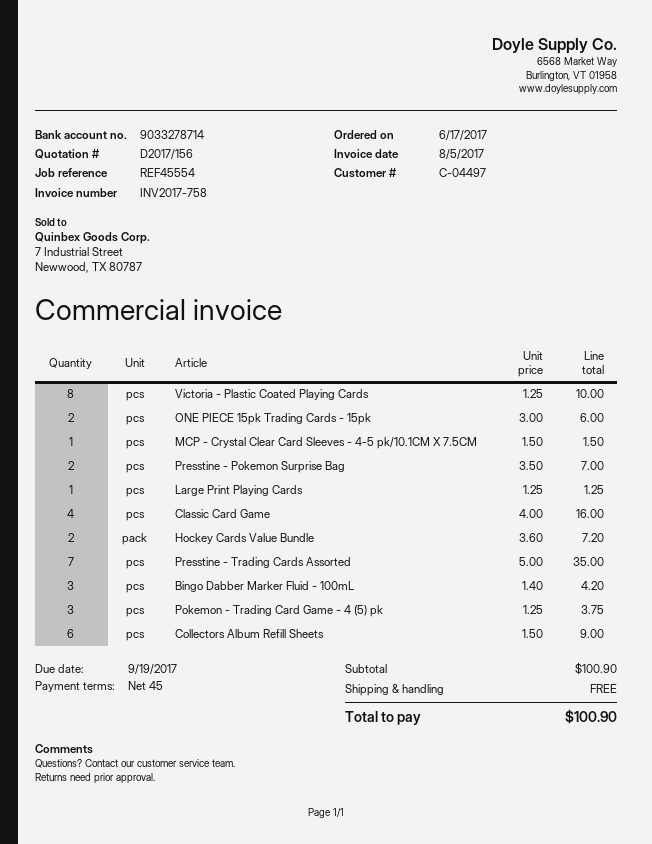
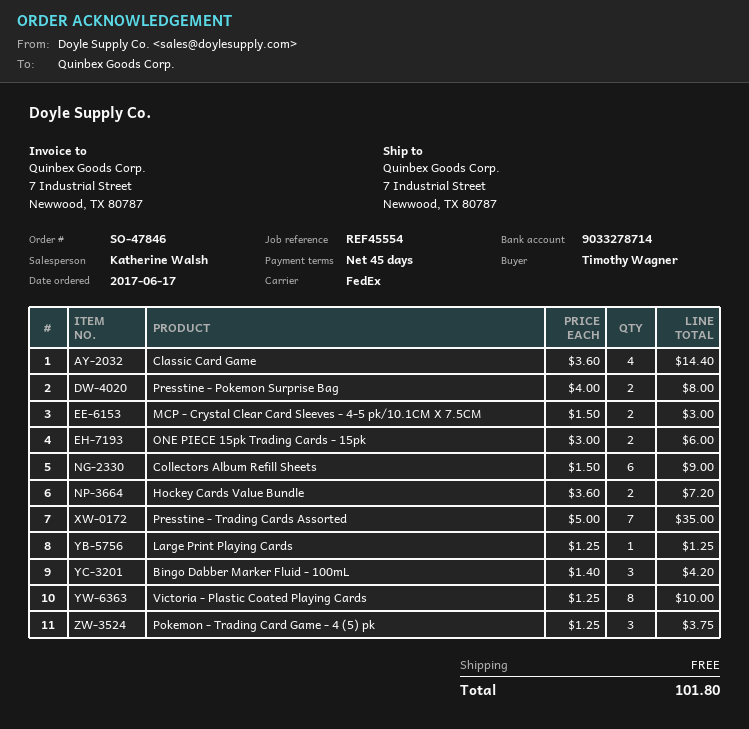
MCP - Crystal Clear Card Sleeves - 4-5 pk/10.1CM X 7.5CM: 1 x 1.50 = 1.50 -> 2 x 1.50 = 3.00
Presstine - Pokemon Surprise Bag: 2 x 3.50 = 7.00 -> 2 x 4.00 = 8.00
Classic Card Game: 4 x 4.00 = 16.00 -> 4 x 3.60 = 14.40
total: 100.90 -> 101.80

